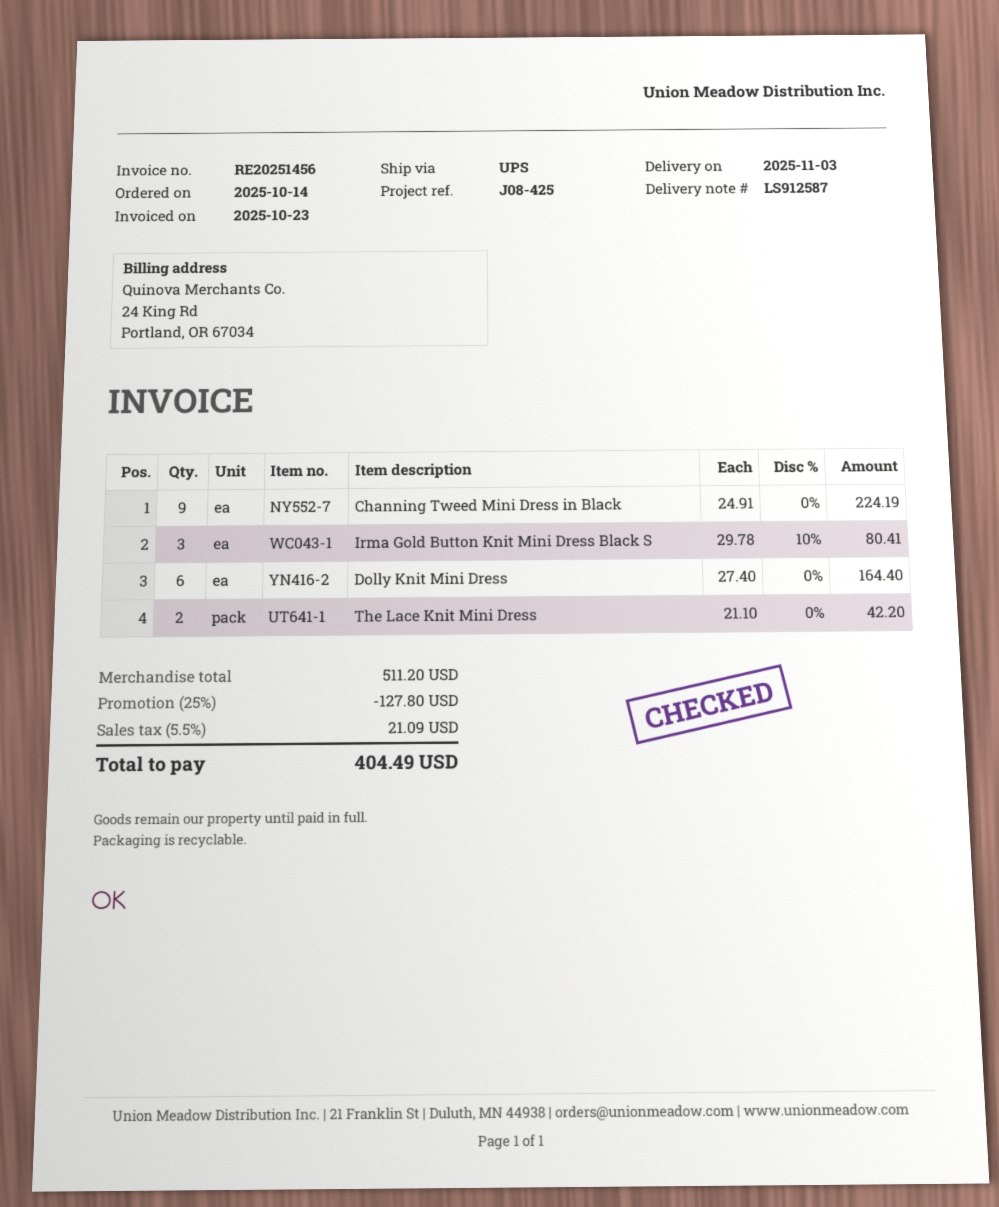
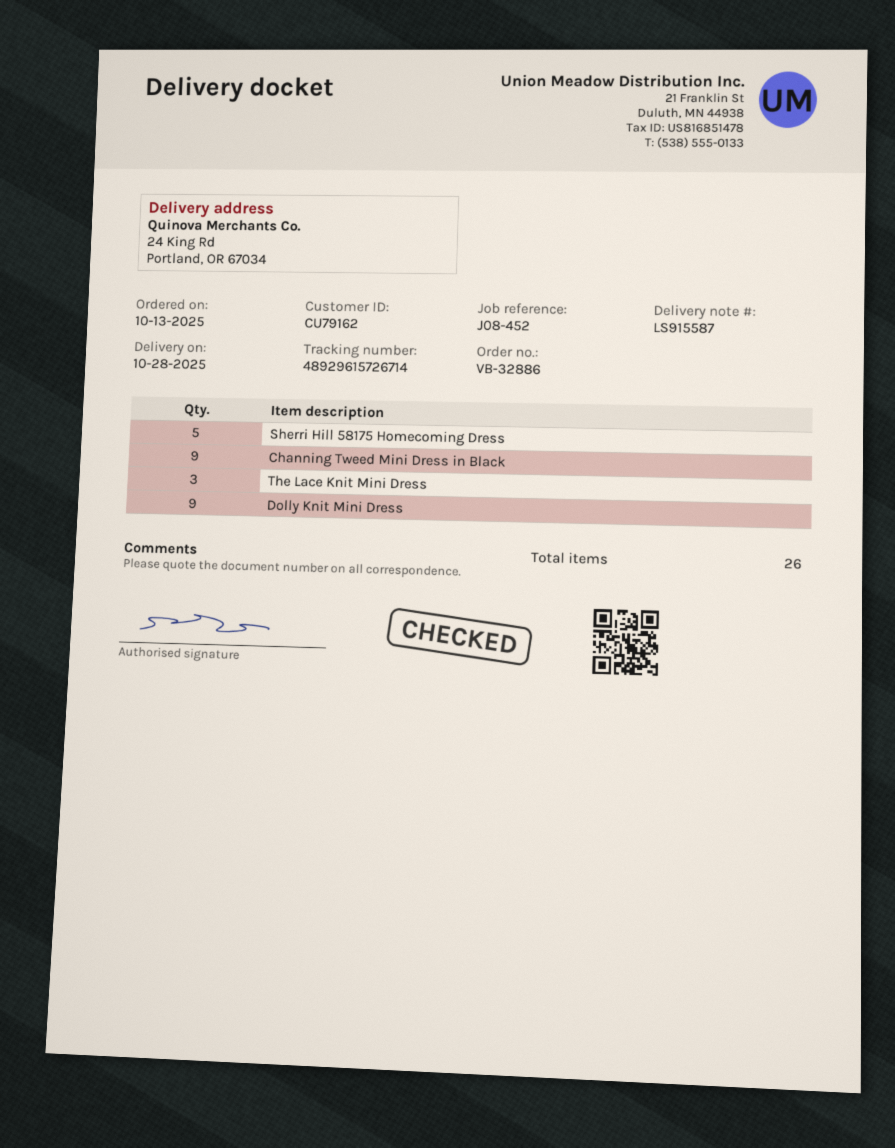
order date: 2025-10-14 -> 2025-10-13
delivery note number: LS912587 -> LS915587
delivery date: 2025-11-03 -> 2025-10-28
reference: J08-425 -> J08-452
Irma Gold Button Knit Mini Dress Black S: 3 -> none
Dolly Knit Mini Dress: 6 -> 9
The Lace Knit Mini Dress: 2 -> 3
Sherri Hill 58175 Homecoming Dress: none -> 5

